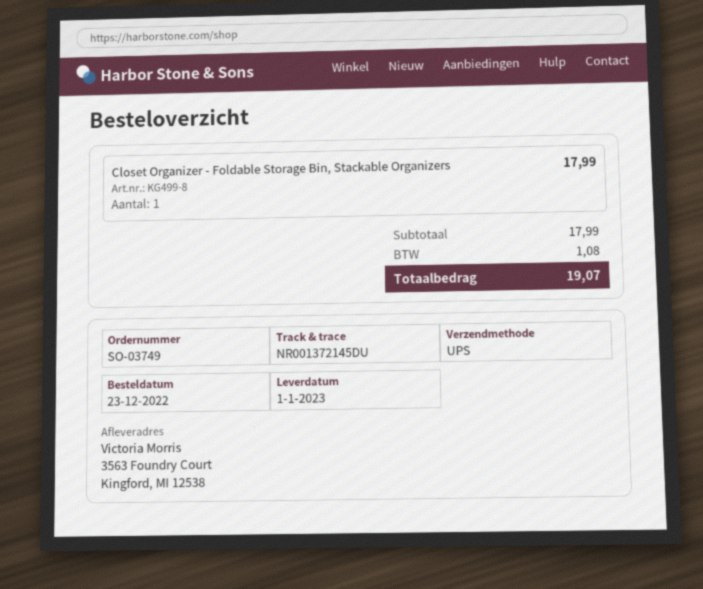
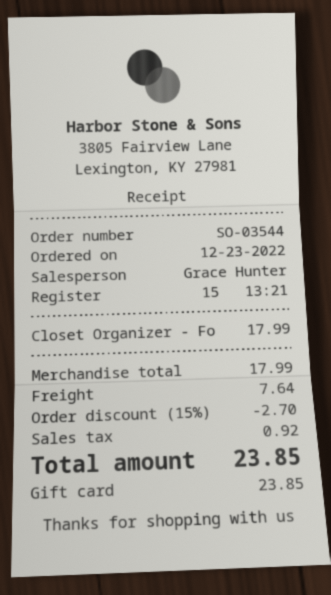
order number: SO-03749 -> SO-03544
discount: none -> 15% = 2.70
shipping: none -> 7.64
tax: 1.08 -> 0.92
total: 19.07 -> 23.85

